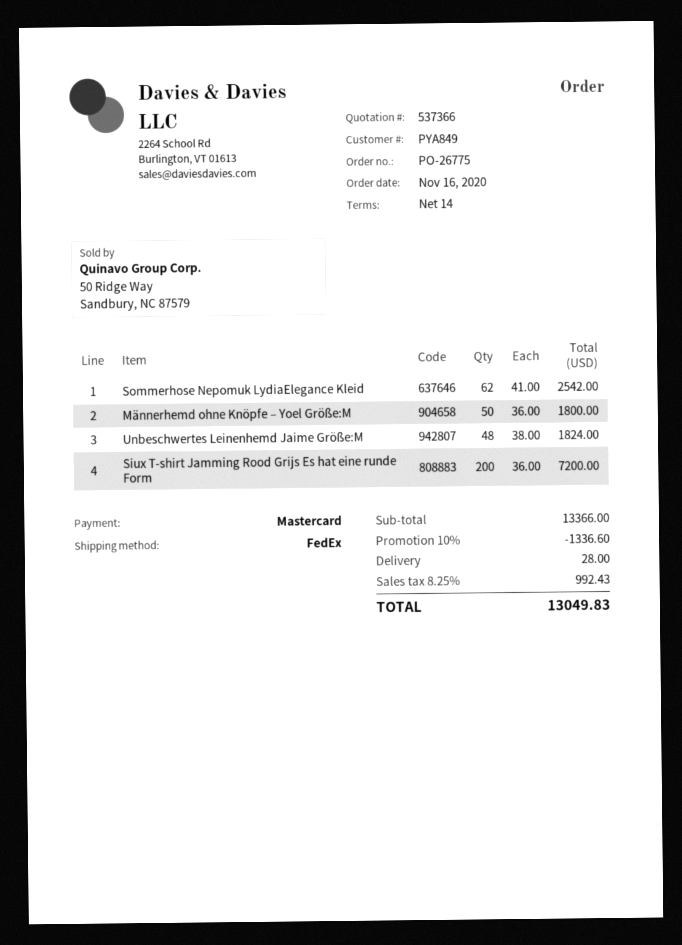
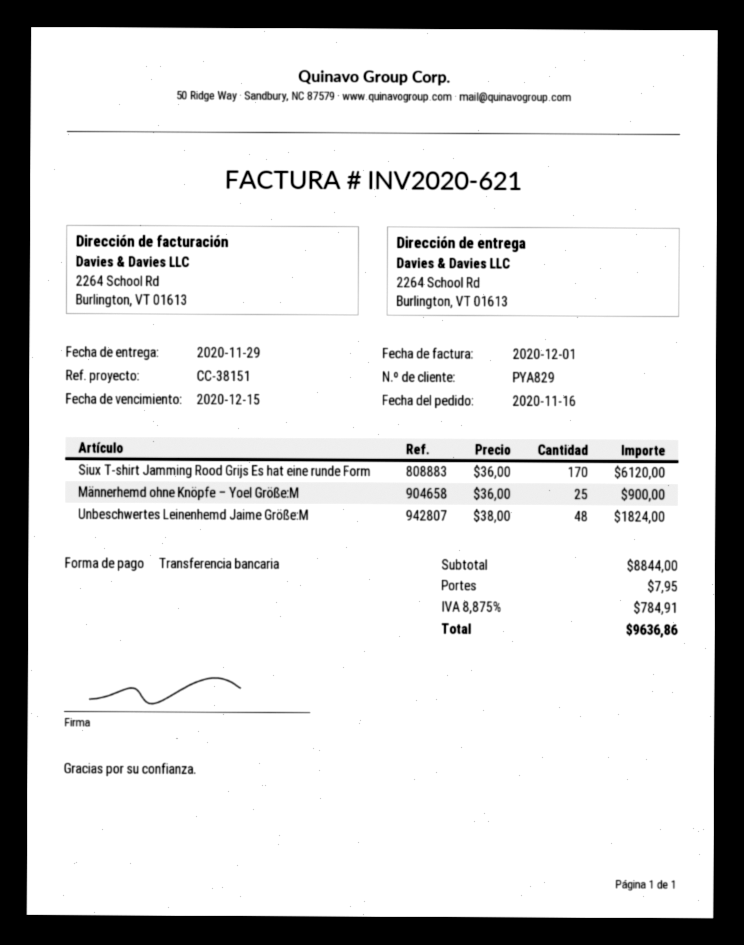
customer number: PYA849 -> PYA829
payment method: Mastercard -> bank transfer
Sommerhose Nepomuk LydiaElegance Kleid: 62 x 41.00 = 2542.00 -> none
Männerhemd ohne Knöpfe – Yoel Größe:M: 50 x 36.00 = 1800.00 -> 25 x 36.00 = 900.00
Siux T-shirt Jamming Rood Grijs Es hat eine runde Form: 200 x 36.00 = 7200.00 -> 170 x 36.00 = 6120.00
subtotal: 13366.00 -> 8844.00
discount: 10% = 1336.60 -> none
shipping: 28.00 -> 7.95
tax: 8.25% = 992.43 -> 8.875% = 784.91
total: 13049.83 -> 9636.86

